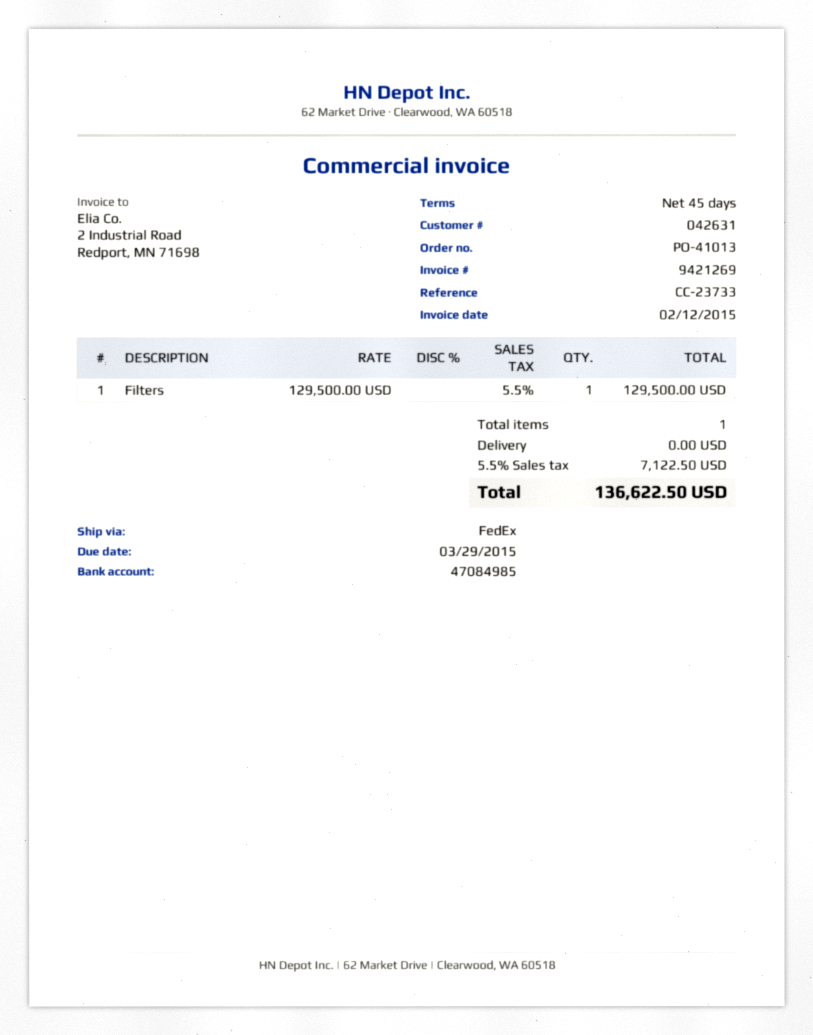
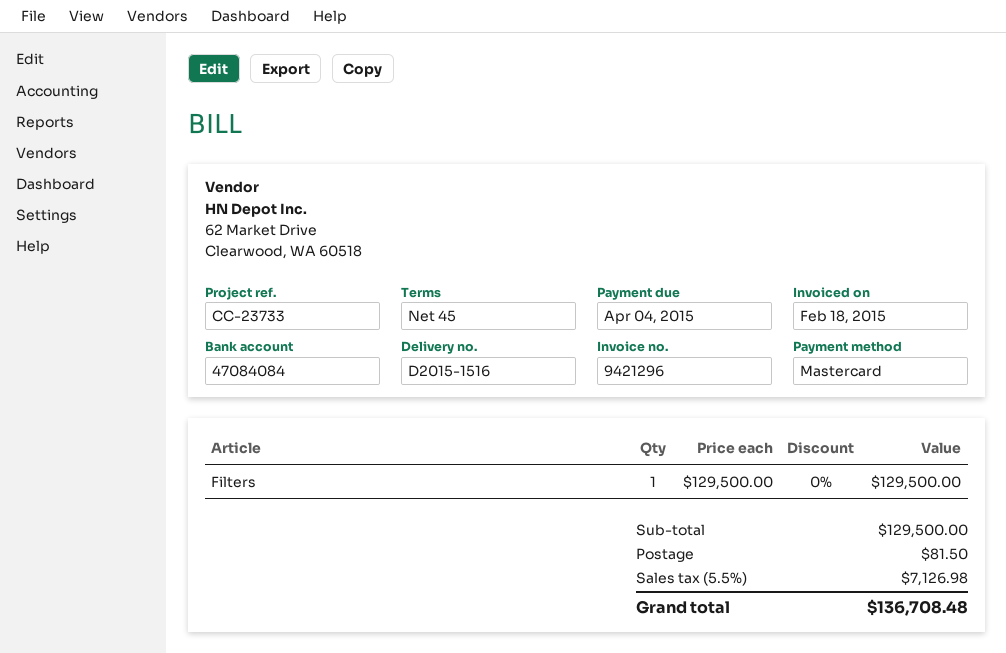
invoice number: 9421269 -> 9421296
invoice date: 2015-02-12 -> 2015-02-18
due date: 2015-03-29 -> 2015-04-04
bank account: 47084985 -> 47084084
shipping: 0.00 -> 81.50
tax: 5.5% = 7122.50 -> 5.5% = 7126.98
total: 136622.50 -> 136708.48

